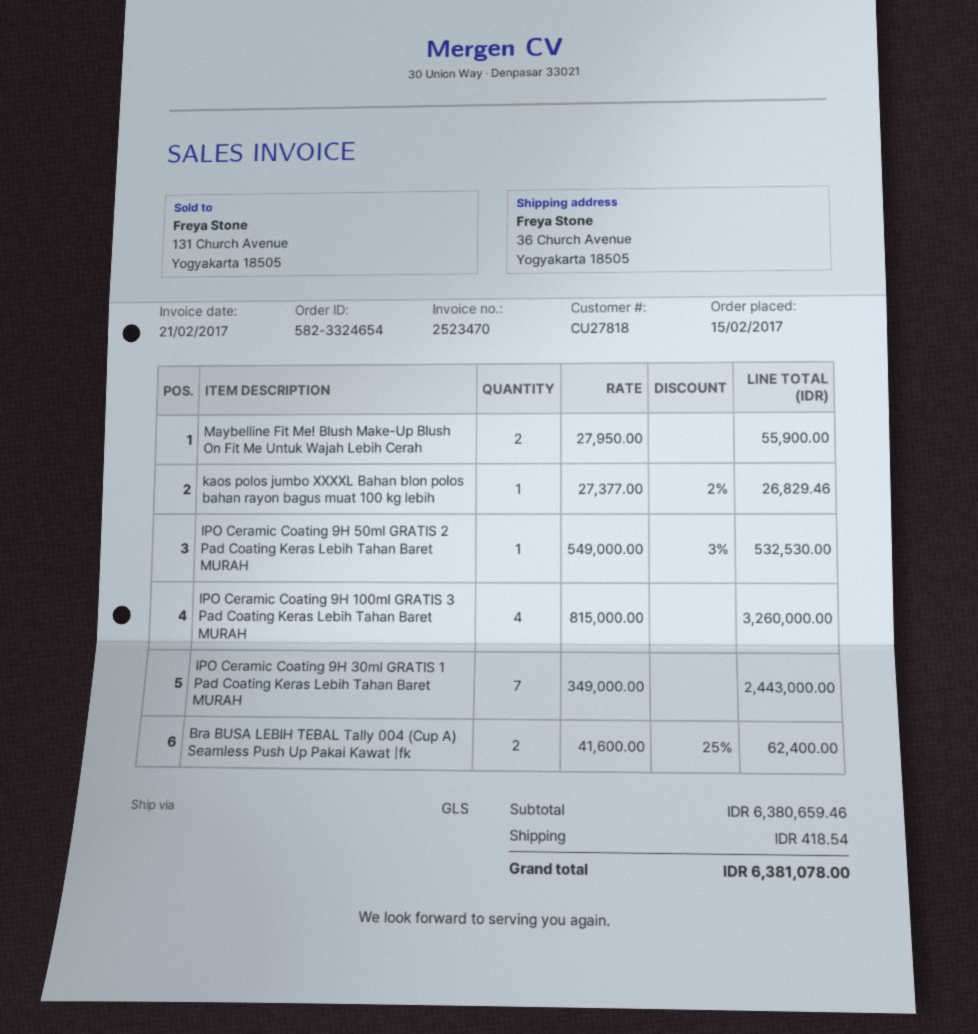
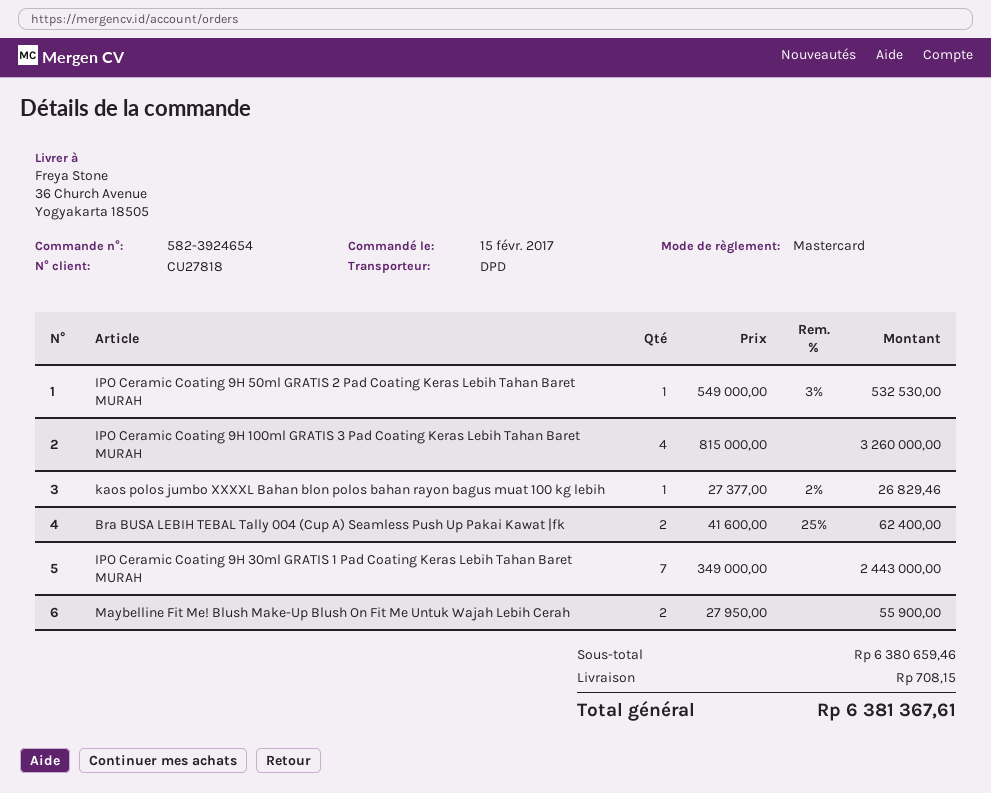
order number: 582-3324654 -> 582-3924654
shipping method: GLS -> DPD
shipping: 418.54 -> 708.15
total: 6381078.00 -> 6381367.61

